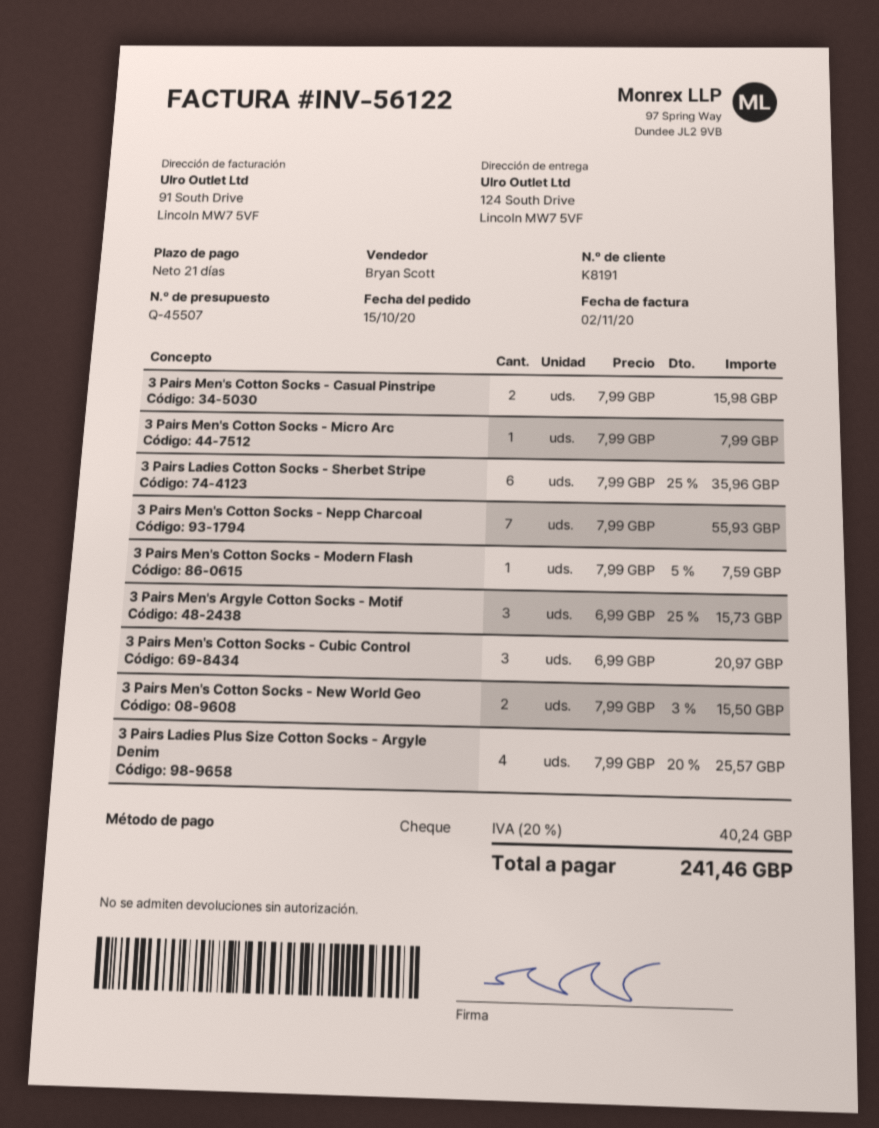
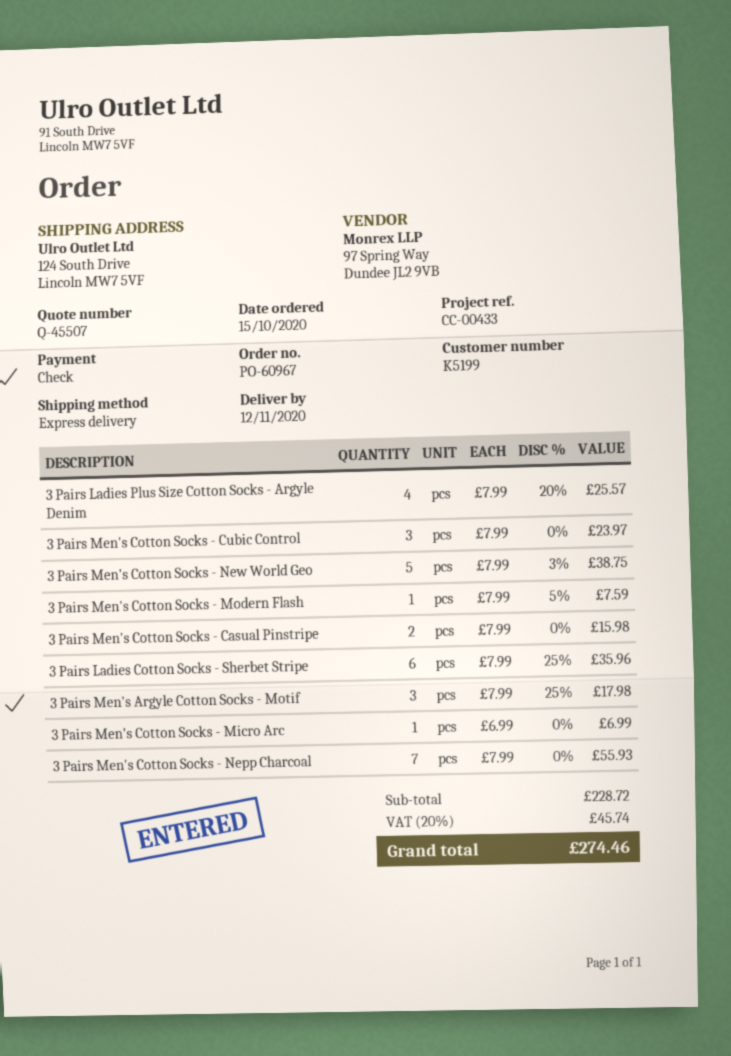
customer number: K8191 -> K5199
3 Pairs Men's Cotton Socks - Micro Arc: 1 x 7.99 = 7.99 -> 1 x 6.99 = 6.99
3 Pairs Men's Argyle Cotton Socks - Motif: 3 x 6.99 - 25% = 15.73 -> 3 x 7.99 - 25% = 17.98
3 Pairs Men's Cotton Socks - Cubic Control: 3 x 6.99 = 20.97 -> 3 x 7.99 = 23.97
3 Pairs Men's Cotton Socks - New World Geo: 2 x 7.99 - 3% = 15.50 -> 5 x 7.99 - 3% = 38.75
tax: 20% = 40.24 -> 20% = 45.74
total: 241.46 -> 274.46

